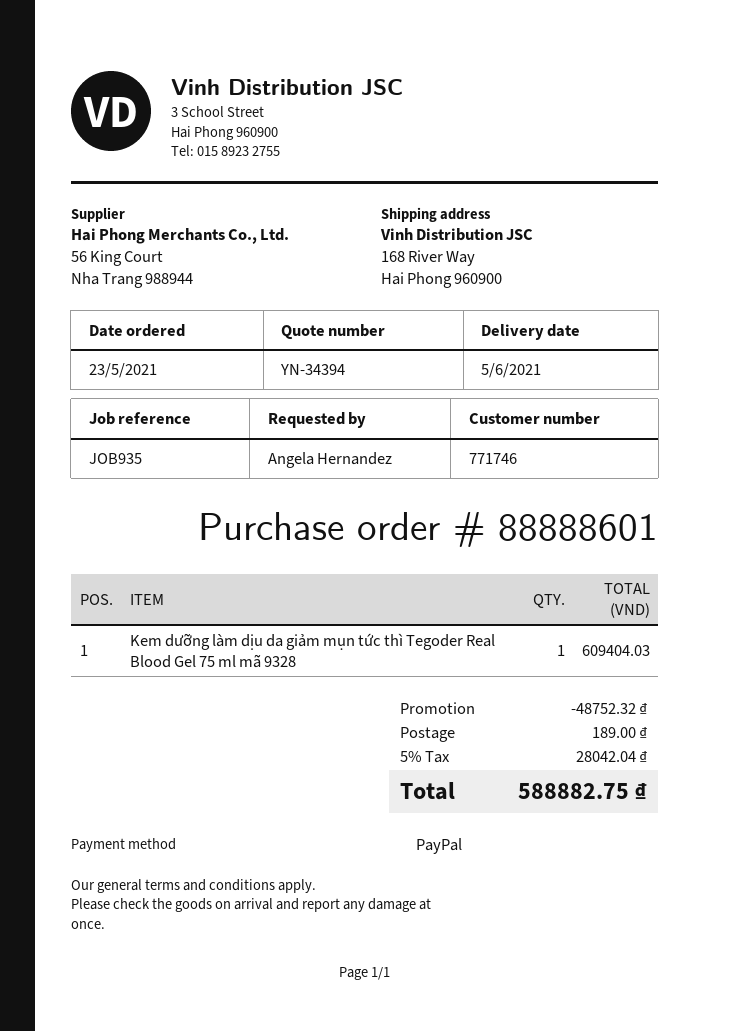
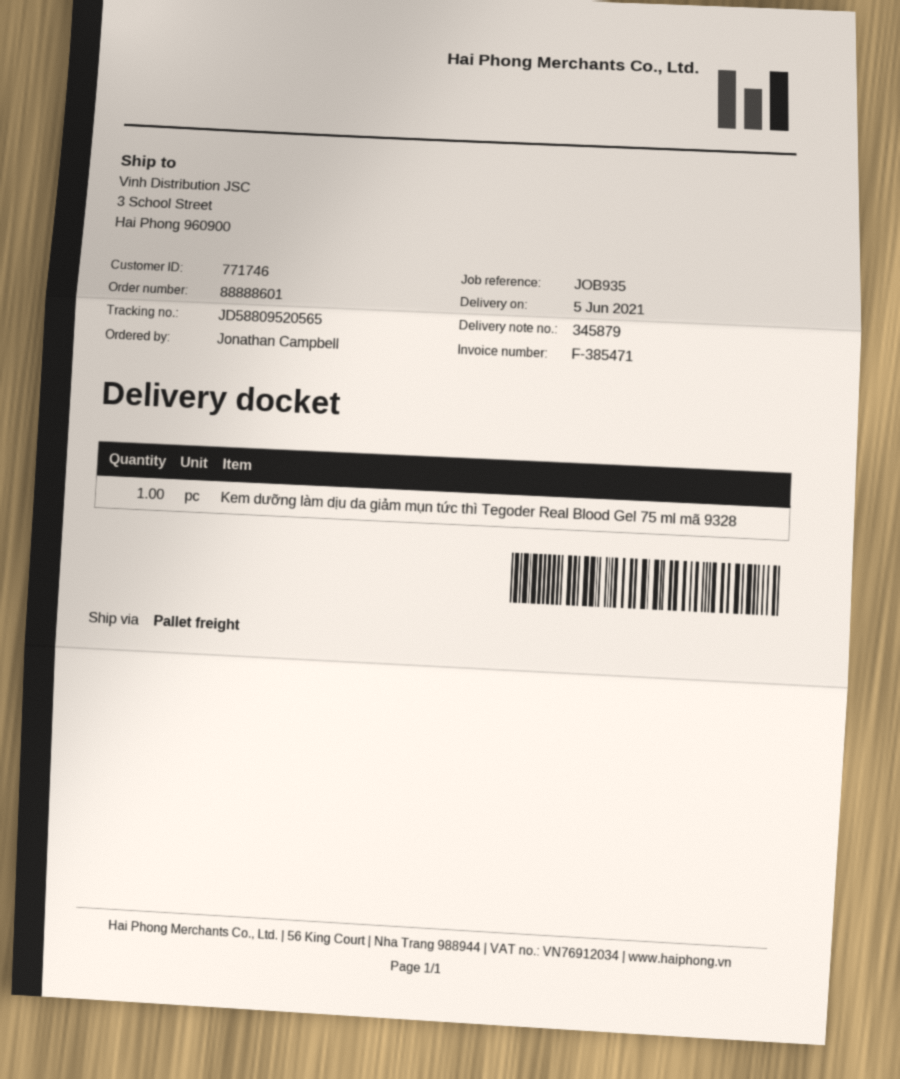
ordered by: Angela Hernandez -> Jonathan Campbell
ship to: 168 River Way, Hai Phong 960900 -> 3 School Street, Hai Phong 960900

